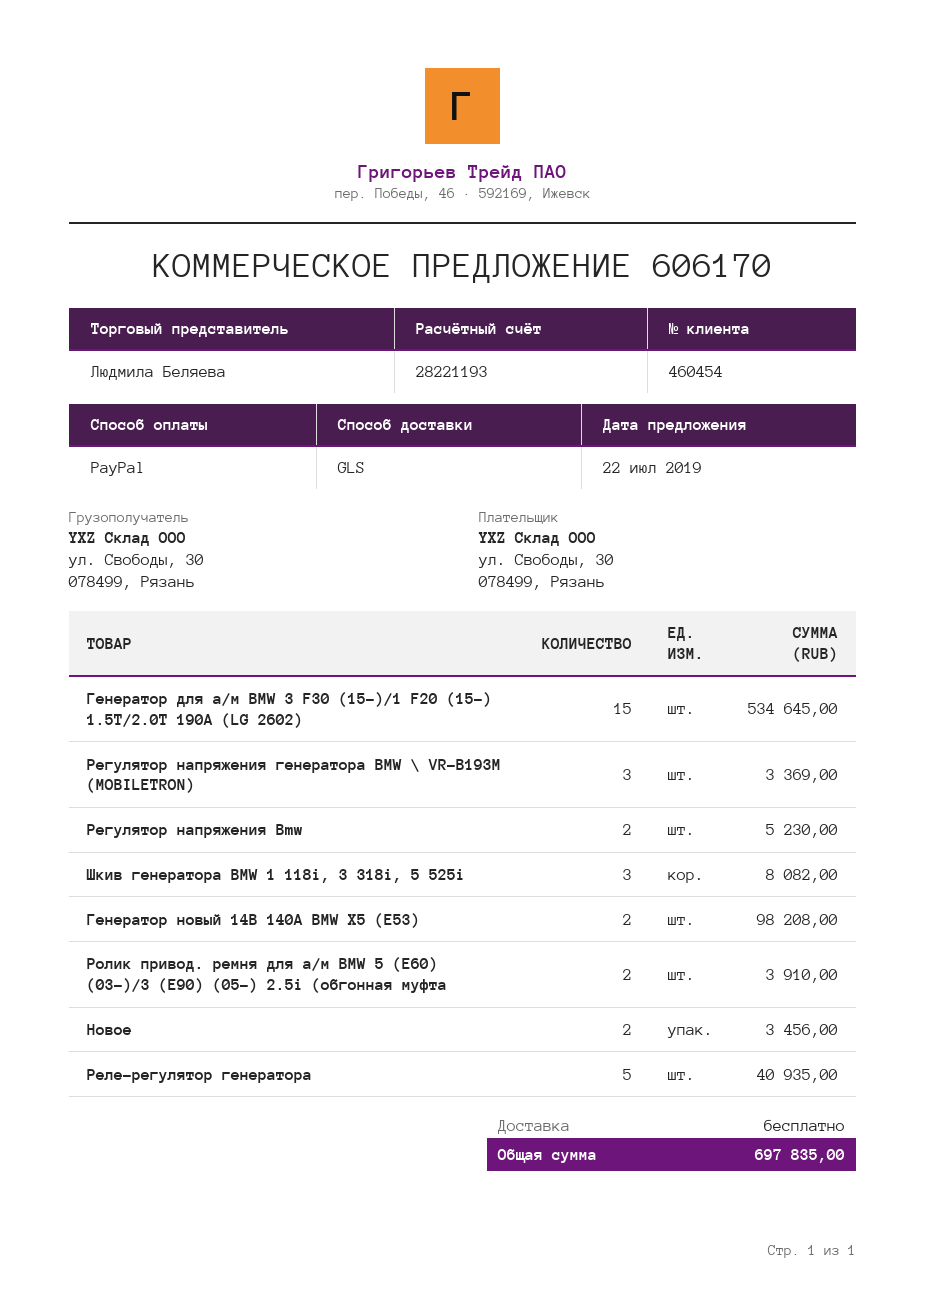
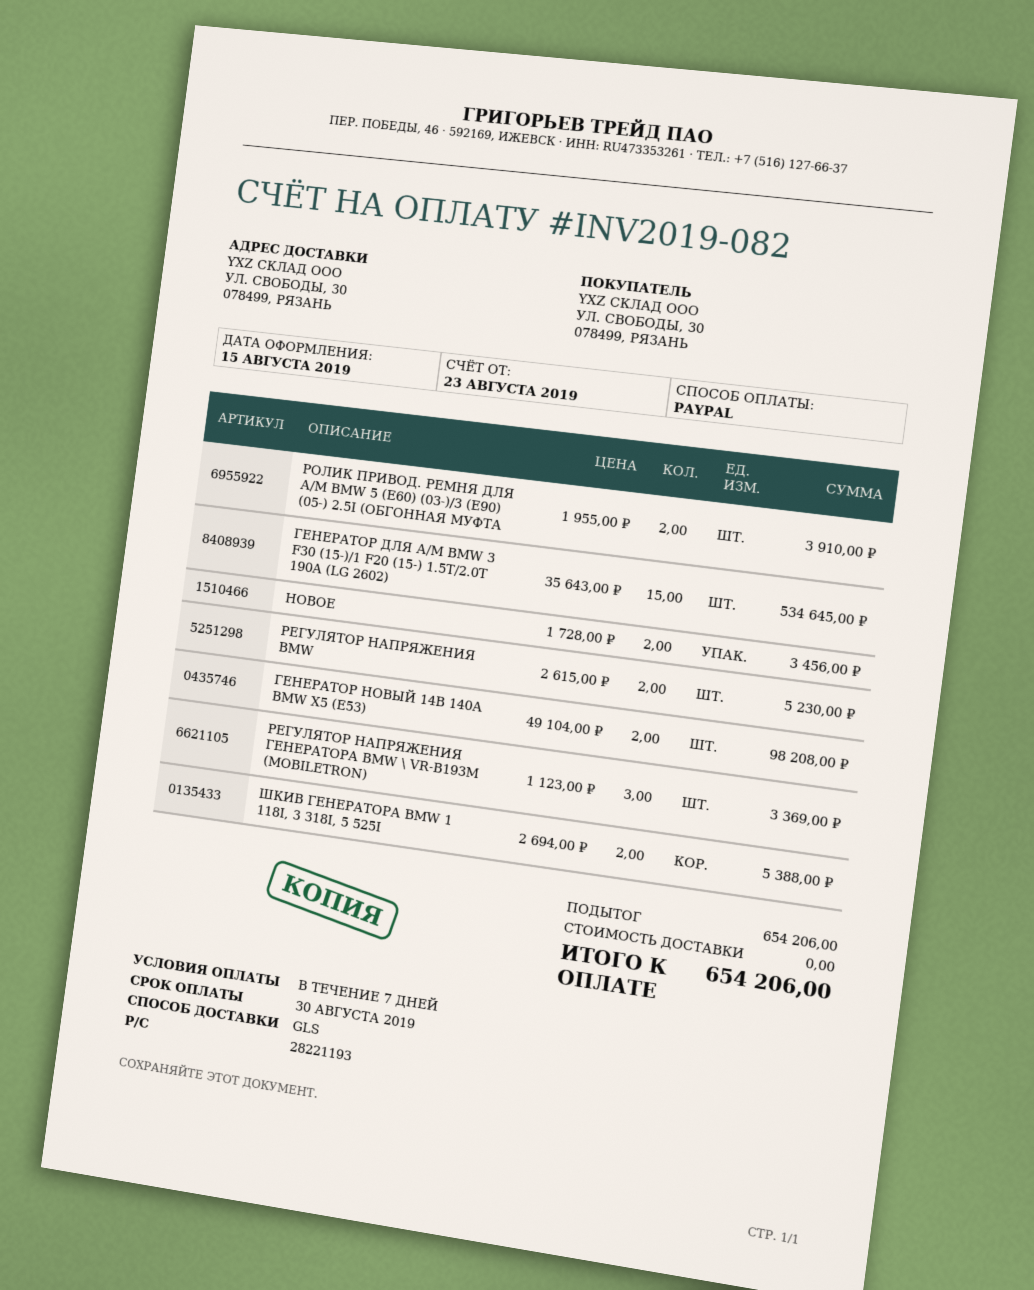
Шкив генератора BMW 1 118i, 3 318i, 5 525i: 3 for 8082.00 -> 2 for 5388.00
Реле-регулятор генератора: 5 for 40935.00 -> none
total: 697835.00 -> 654206.00

